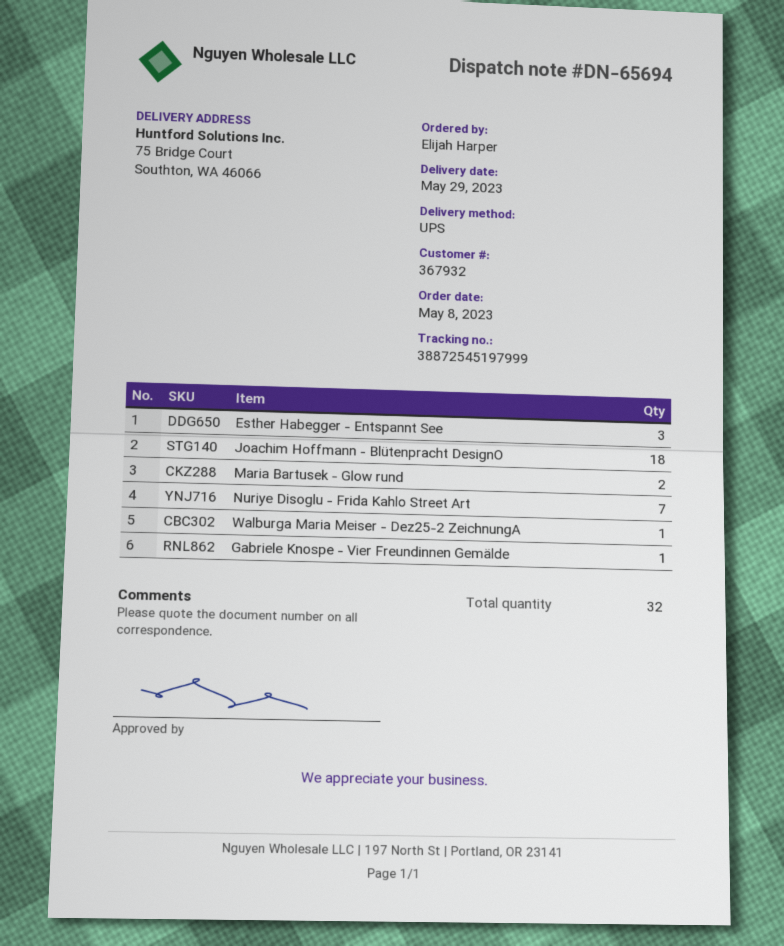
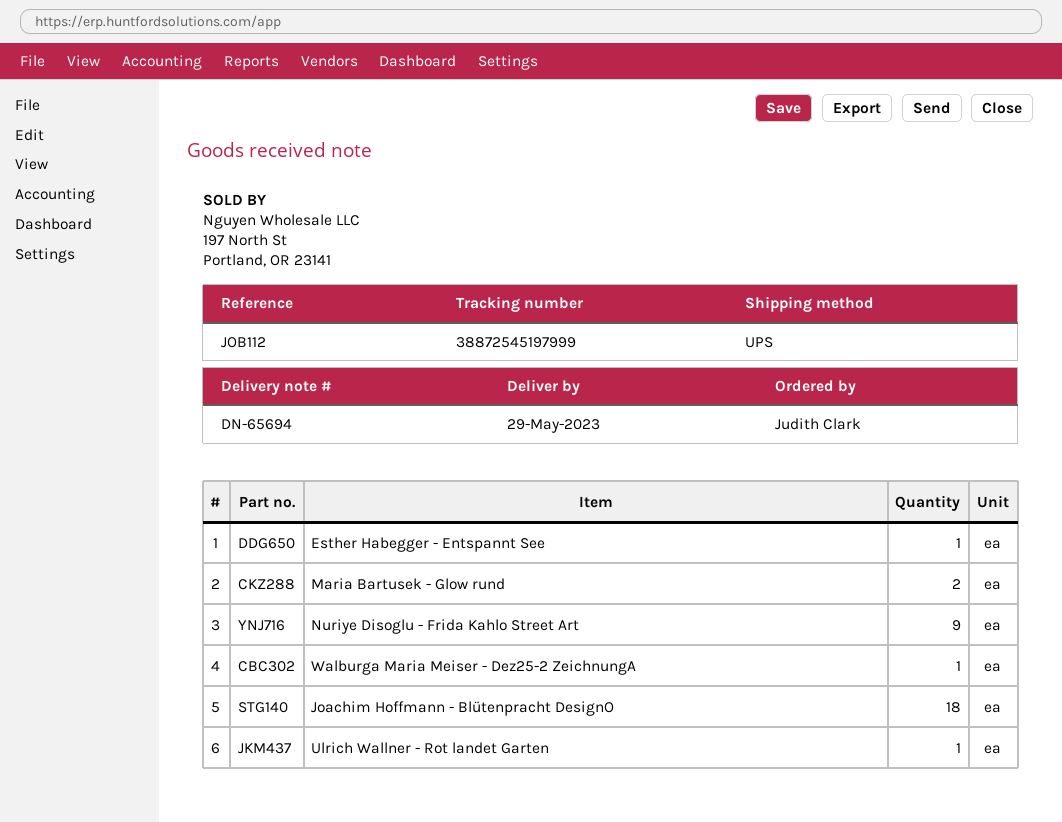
ordered by: Elijah Harper -> Judith Clark
Esther Habegger - Entspannt See: 3 -> 1
Nuriye Disoglu - Frida Kahlo Street Art: 7 -> 9
Gabriele Knospe - Vier Freundinnen Gemälde: 1 -> none
Ulrich Wallner - Rot landet Garten: none -> 1

